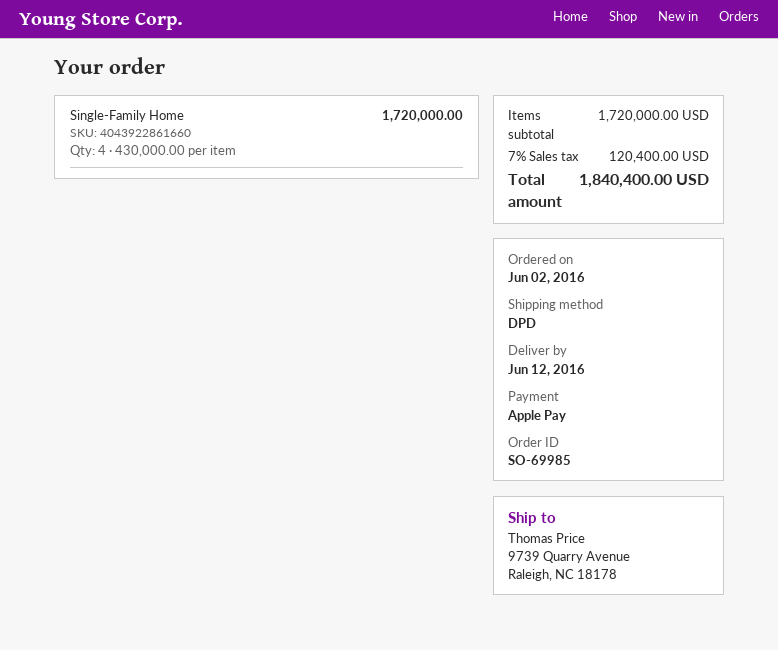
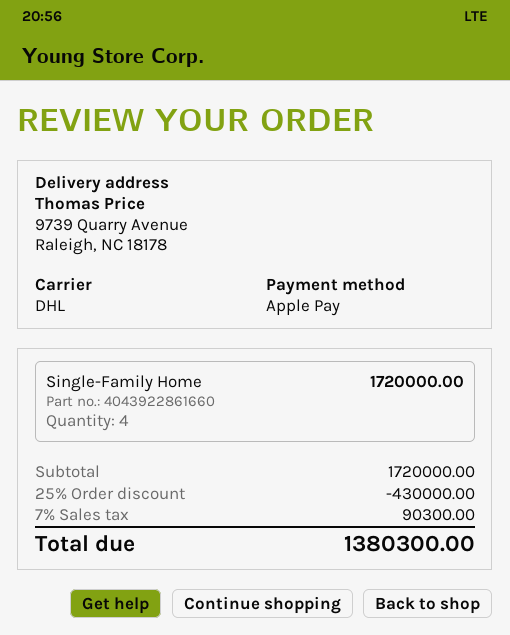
shipping method: DPD -> DHL
discount: none -> 25% = 430000.00
tax: 7% = 120400.00 -> 7% = 90300.00
total: 1840400.00 -> 1380300.00

